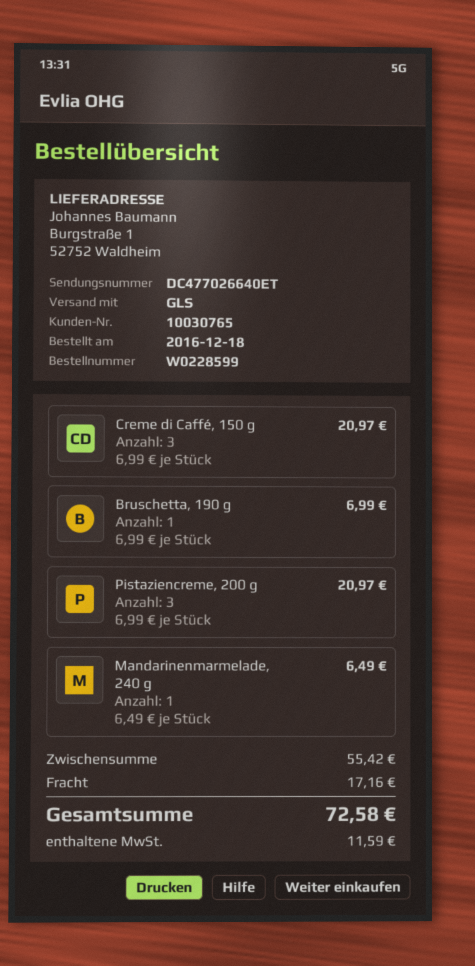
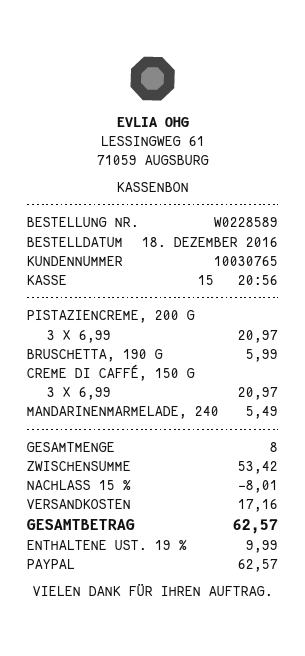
order number: W0228599 -> W0228589
Bruschetta, 190 g: 1 x 6.99 = 6.99 -> 1 x 5.99 = 5.99
Mandarinenmarmelade, 240 g: 1 x 6.49 = 6.49 -> 1 x 5.49 = 5.49
subtotal: 55.42 -> 53.42
discount: none -> 15% = 8.01
tax: 11.59 -> 9.99
total: 72.58 -> 62.57

